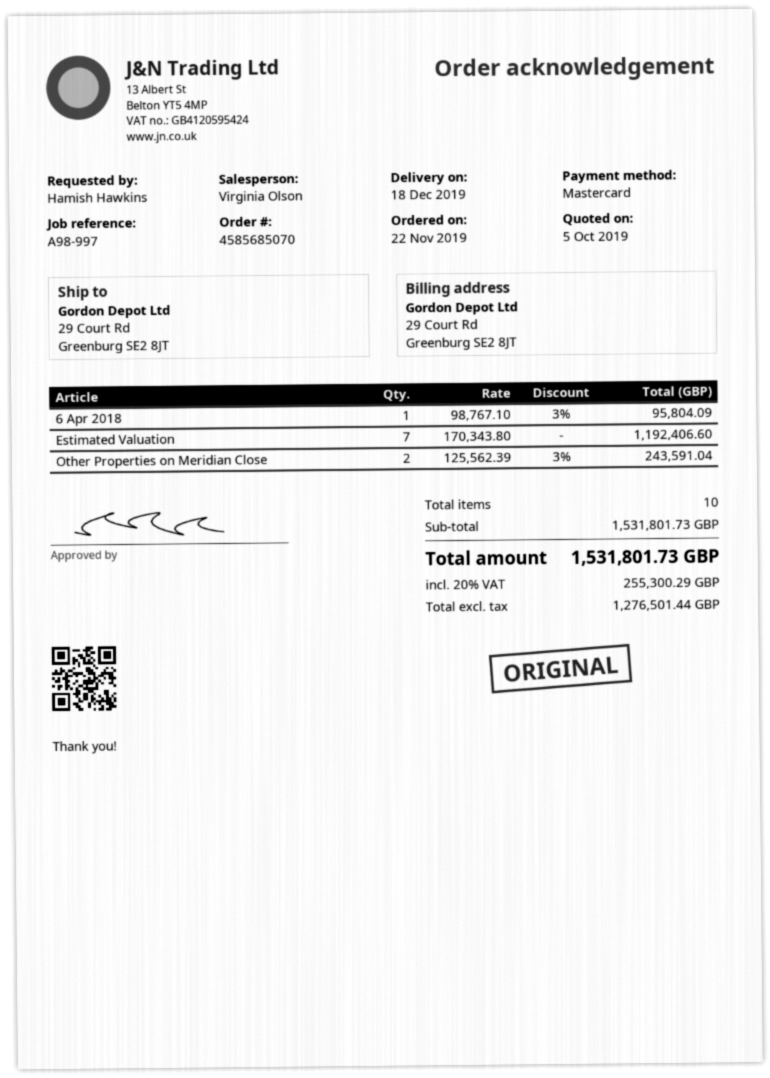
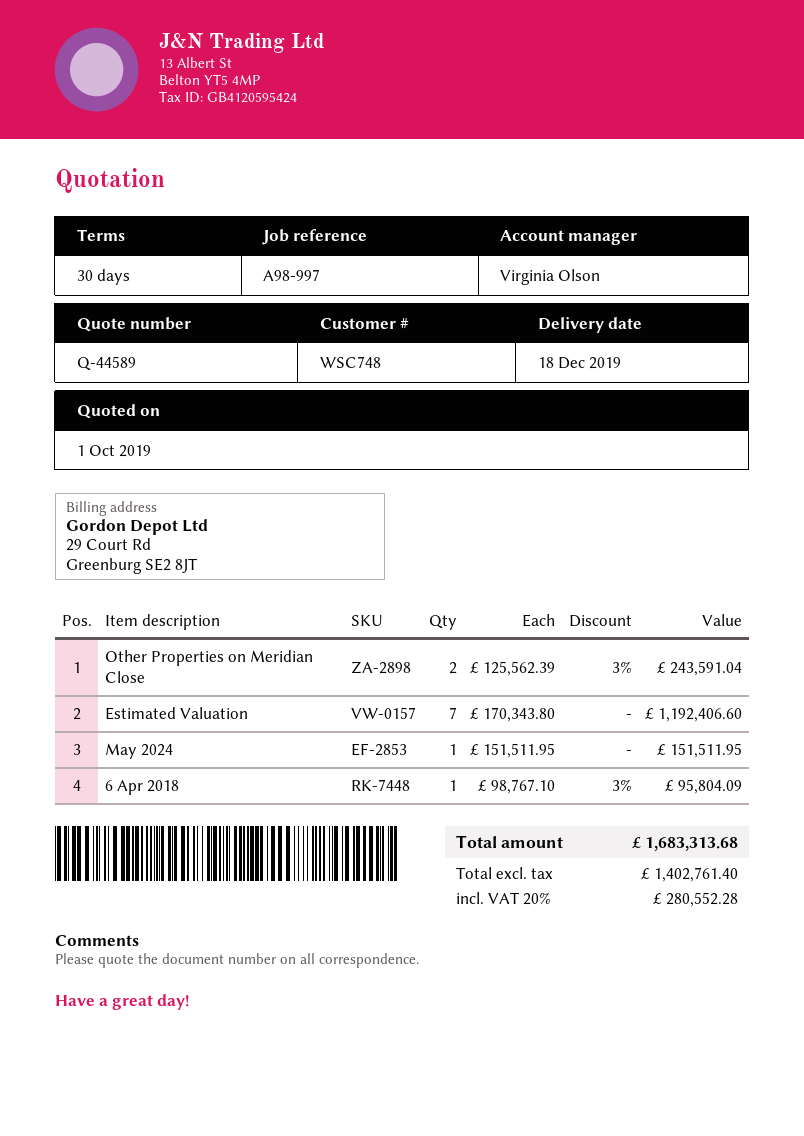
quote date: 2019-10-05 -> 2019-10-01
May 2024: none -> 1 x 151511.95 = 151511.95
net: 1276501.44 -> 1402761.40
tax: 20% = 255300.29 -> 20% = 280552.28
total: 1531801.73 -> 1683313.68

